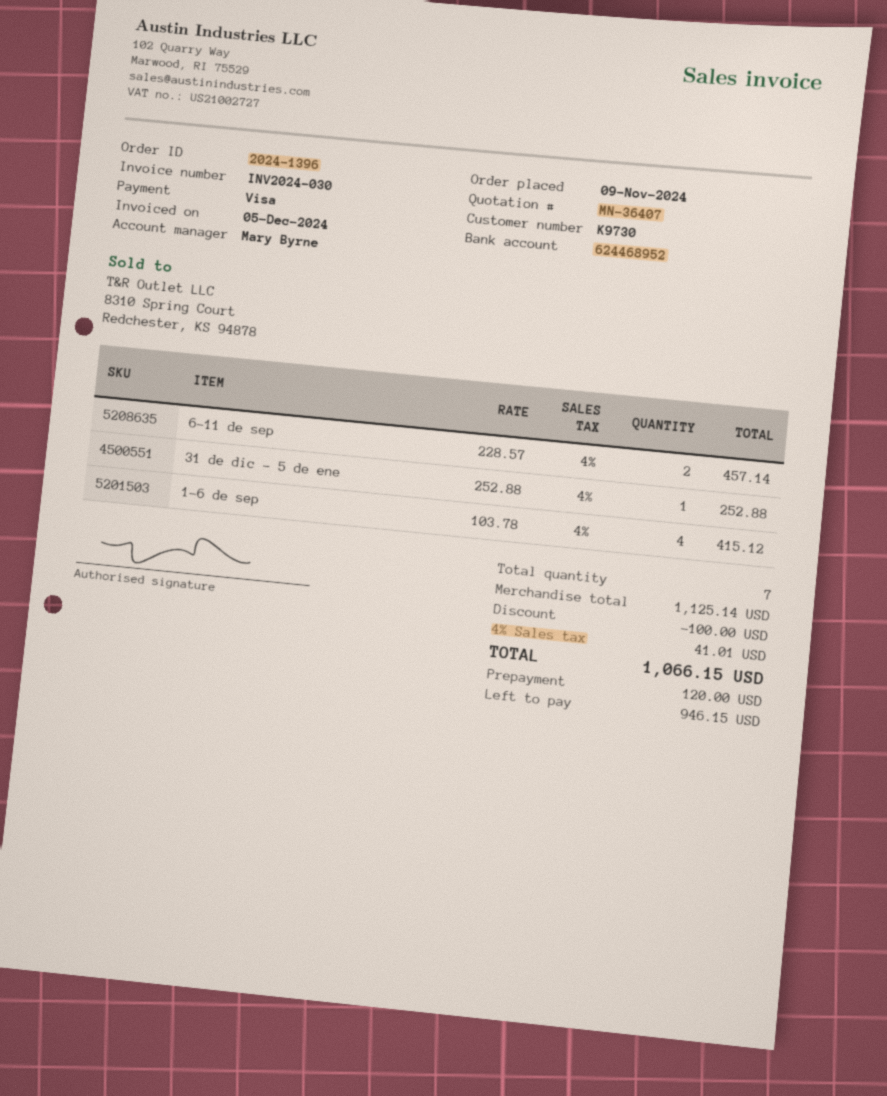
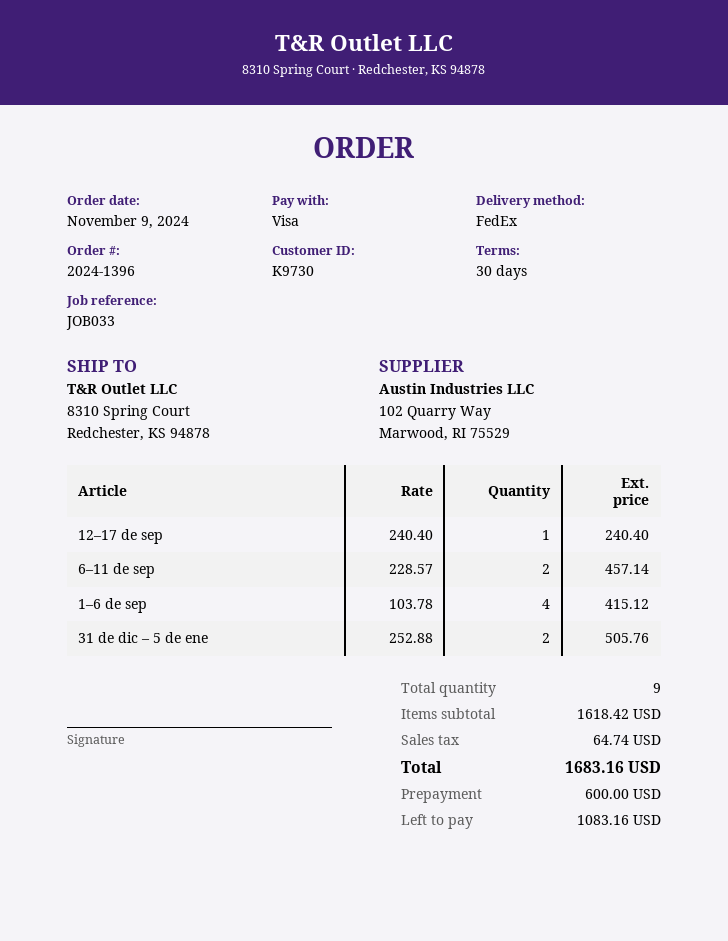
31 de dic – 5 de ene: 1 x 252.88 = 252.88 -> 2 x 252.88 = 505.76
12–17 de sep: none -> 1 x 240.40 = 240.40
total quantity: 7 -> 9
subtotal: 1125.14 -> 1618.42
discount: 100.00 -> none
tax: 41.01 -> 64.74
total: 1066.15 -> 1683.16
deposit: 120.00 -> 600.00
balance: 946.15 -> 1083.16

